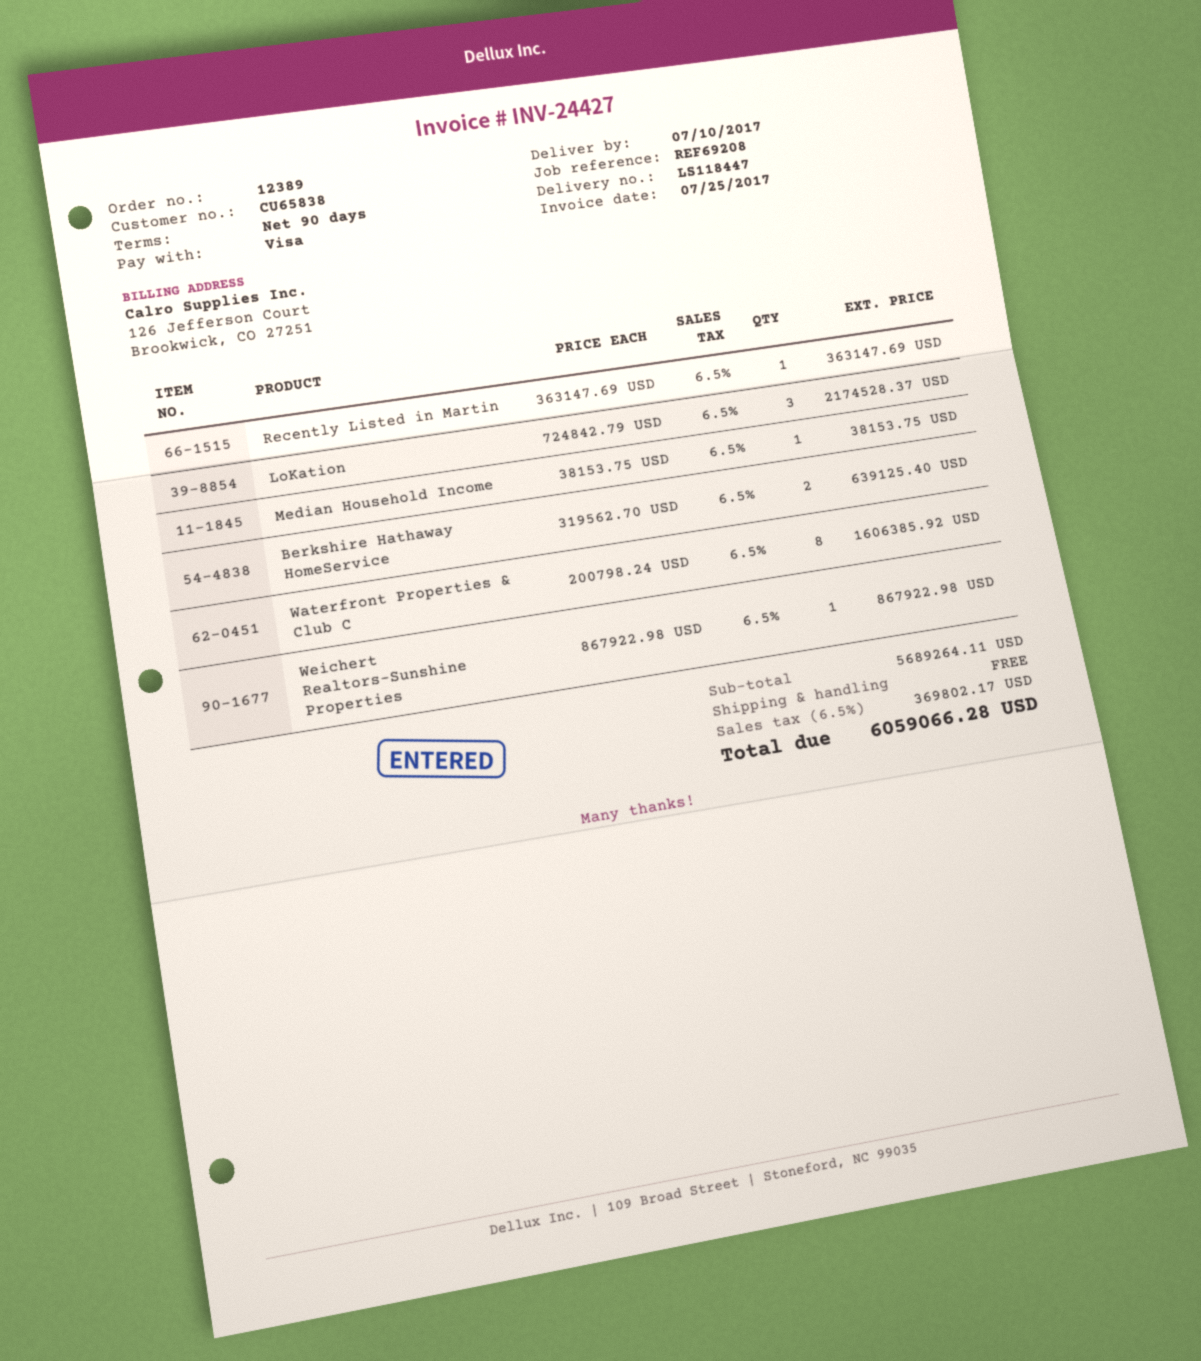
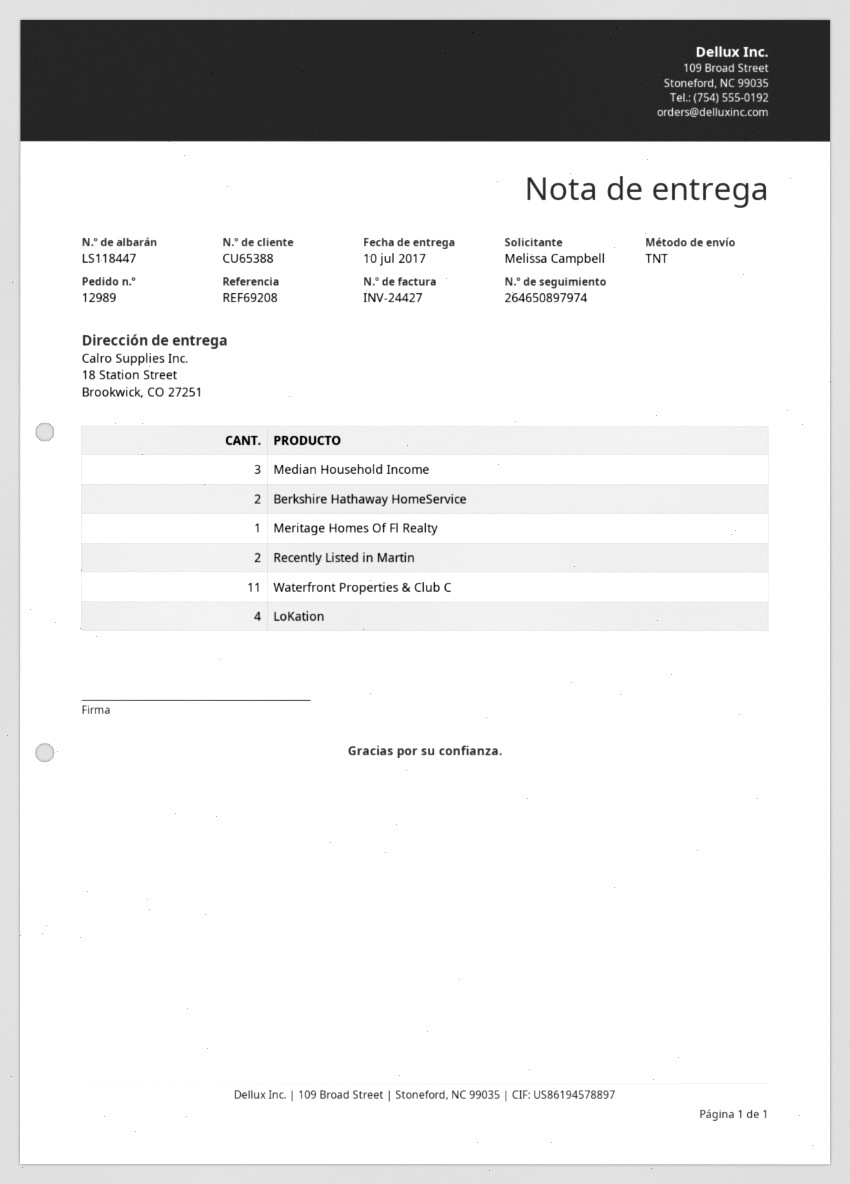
order number: 12389 -> 12989
customer number: CU65838 -> CU65388
Recently Listed in Martin: 1 -> 2
LoKation: 3 -> 4
Median Household Income: 1 -> 3
Waterfront Properties & Club C: 8 -> 11
Weichert Realtors-Sunshine Properties: 1 -> none
Meritage Homes Of Fl Realty: none -> 1

